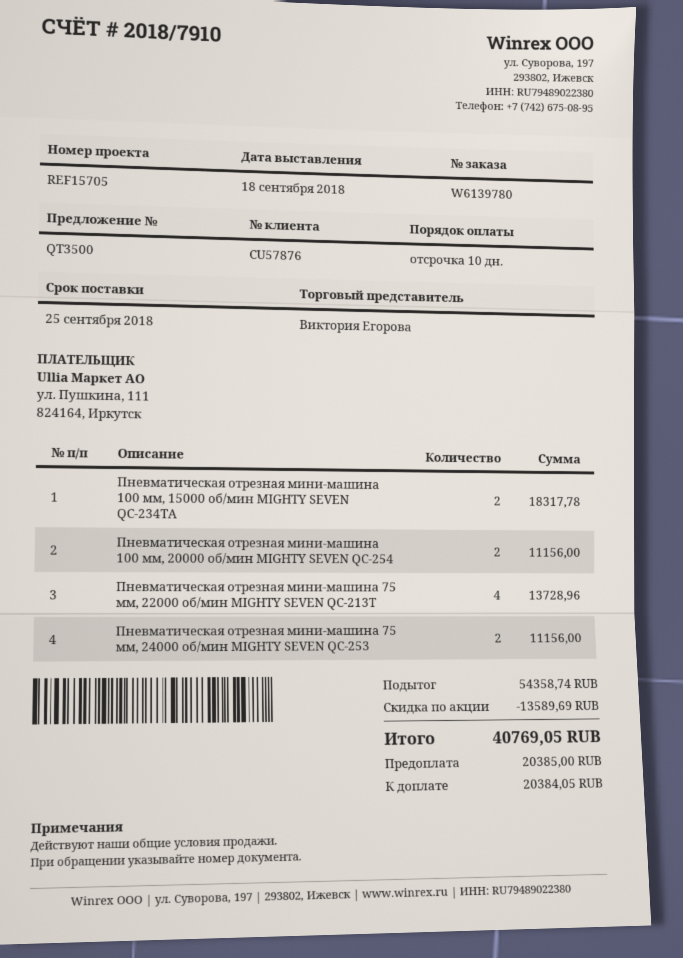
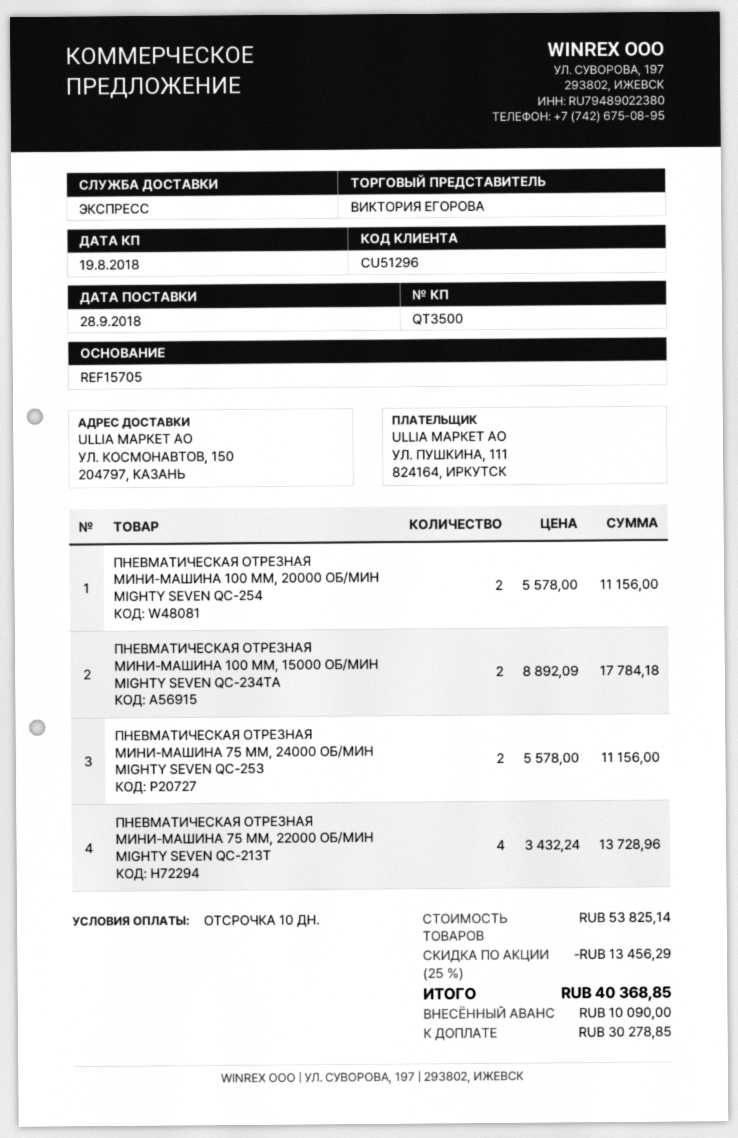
delivery date: 2018-09-25 -> 2018-09-28
customer number: CU57876 -> CU51296
Пневматическая отрезная мини-машина 100 мм, 15000 об/мин MIGHTY SEVEN QC-234TA: 2 for 18317.78 -> 2 for 17784.18
subtotal: 54358.74 -> 53825.14
discount: 13589.69 -> 13456.29
total: 40769.05 -> 40368.85
deposit: 20385.00 -> 10090.00
balance: 20384.05 -> 30278.85

